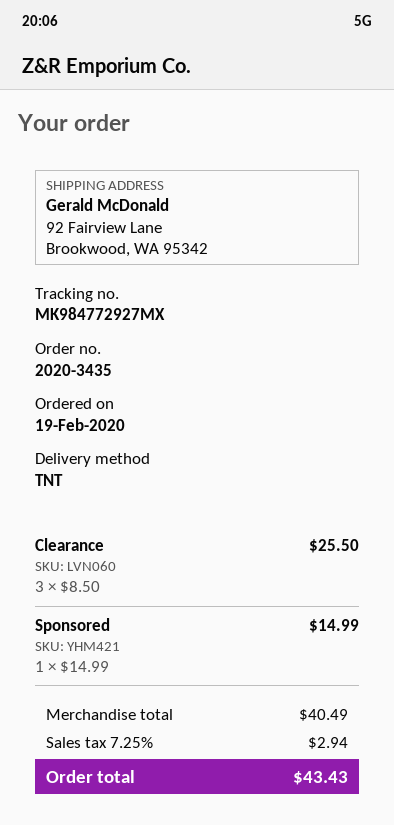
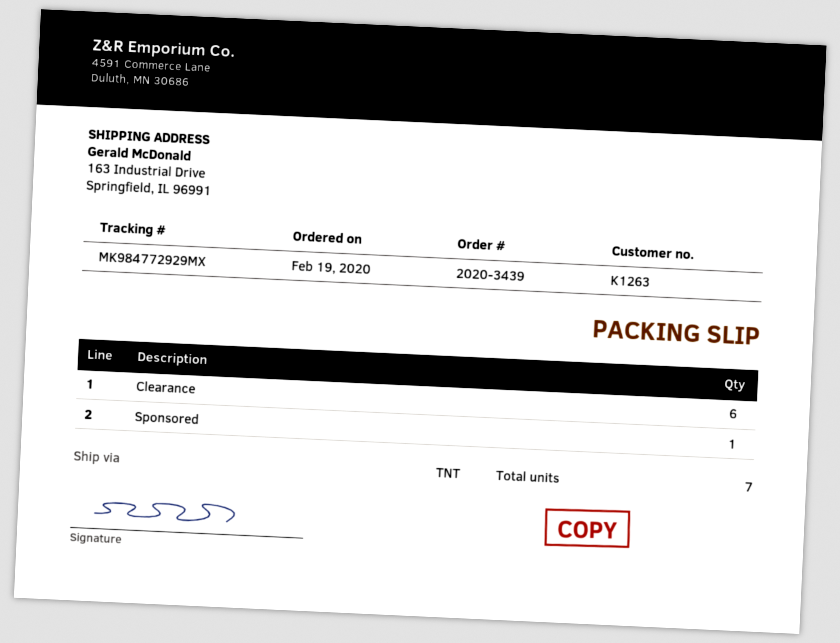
order number: 2020-3435 -> 2020-3439
tracking number: MK984772927MX -> MK984772929MX
ship to: 92 Fairview Lane, Brookwood, WA 95342 -> 163 Industrial Drive, Springfield, IL 96991
Clearance: 3 -> 6

